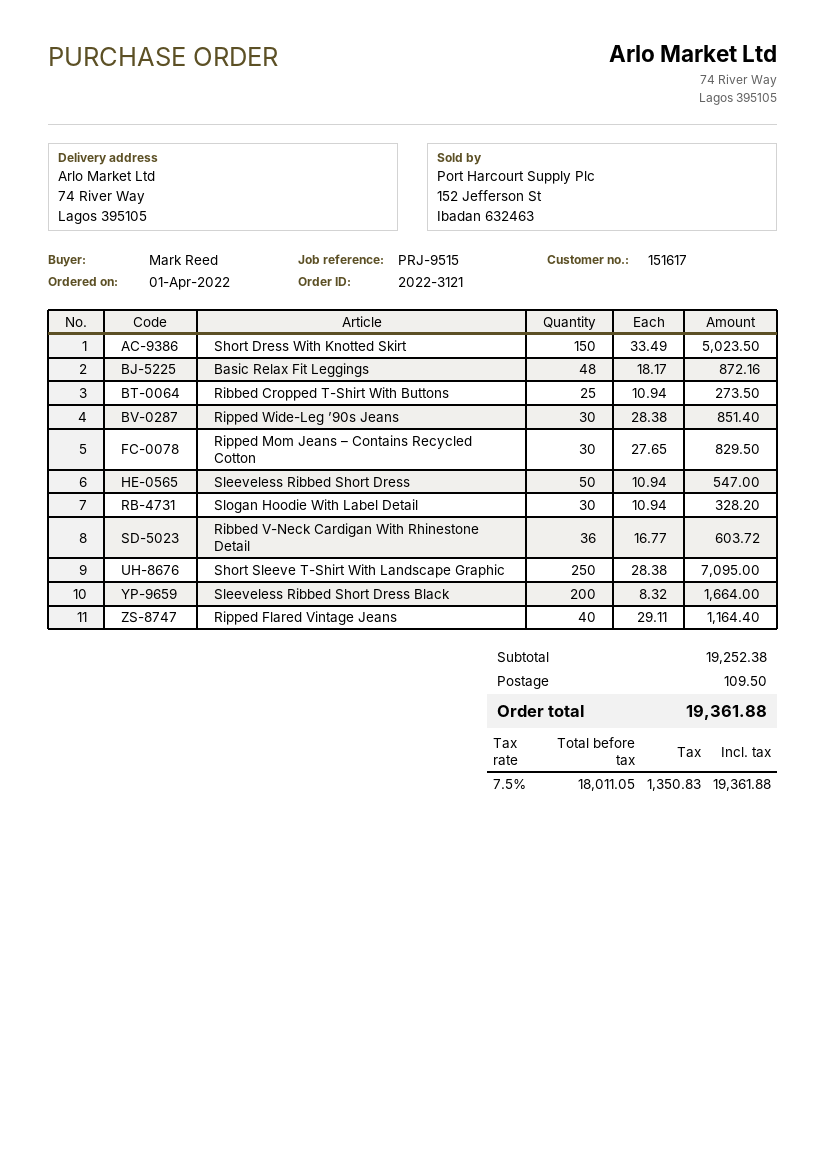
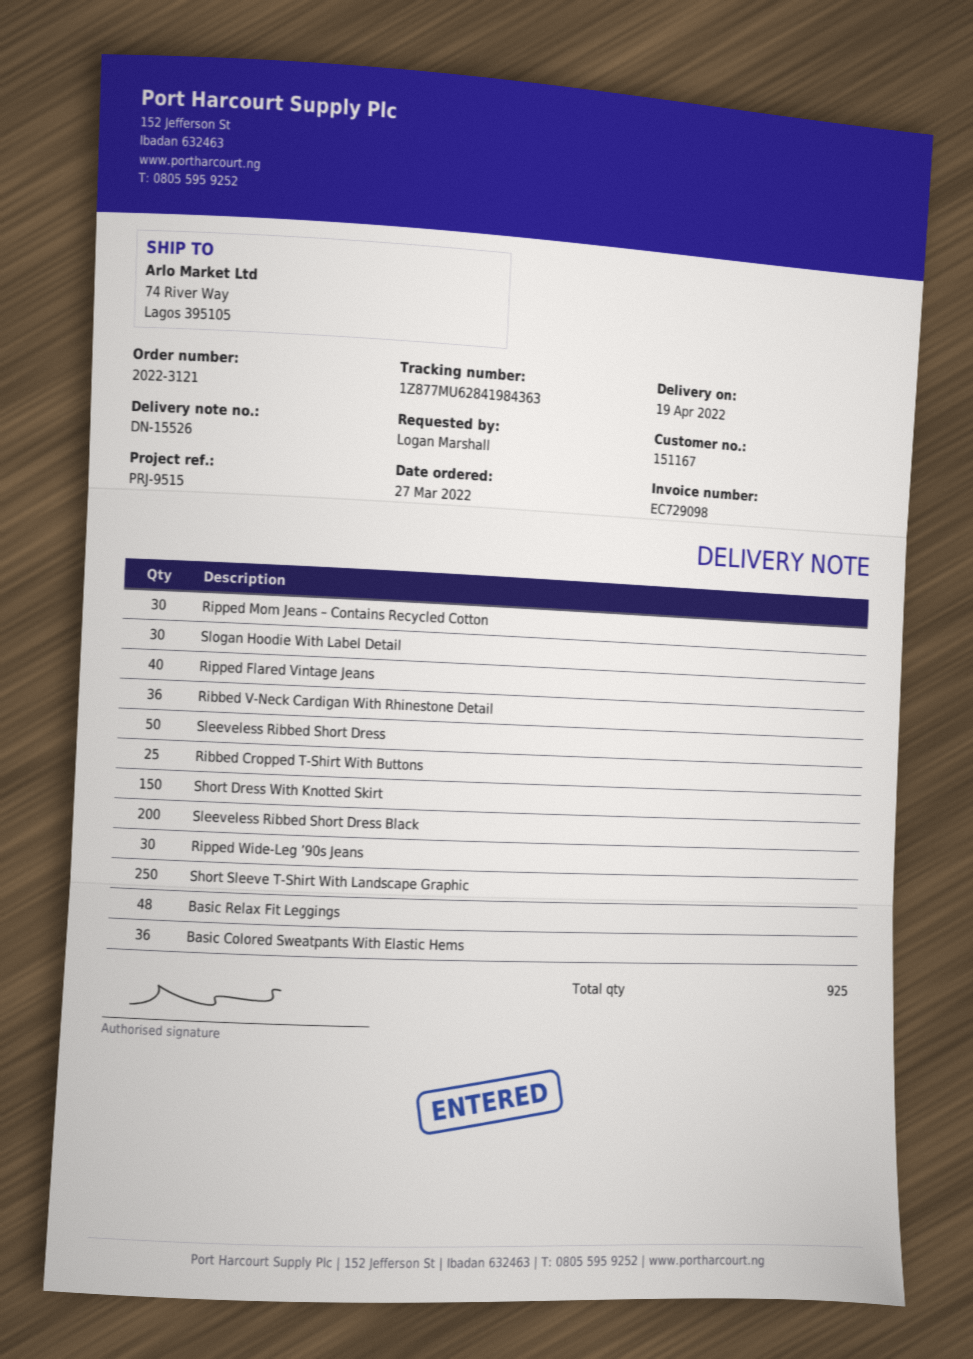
order date: 2022-04-01 -> 2022-03-27
customer number: 151617 -> 151167
ordered by: Mark Reed -> Logan Marshall
Basic Colored Sweatpants With Elastic Hems: none -> 36

